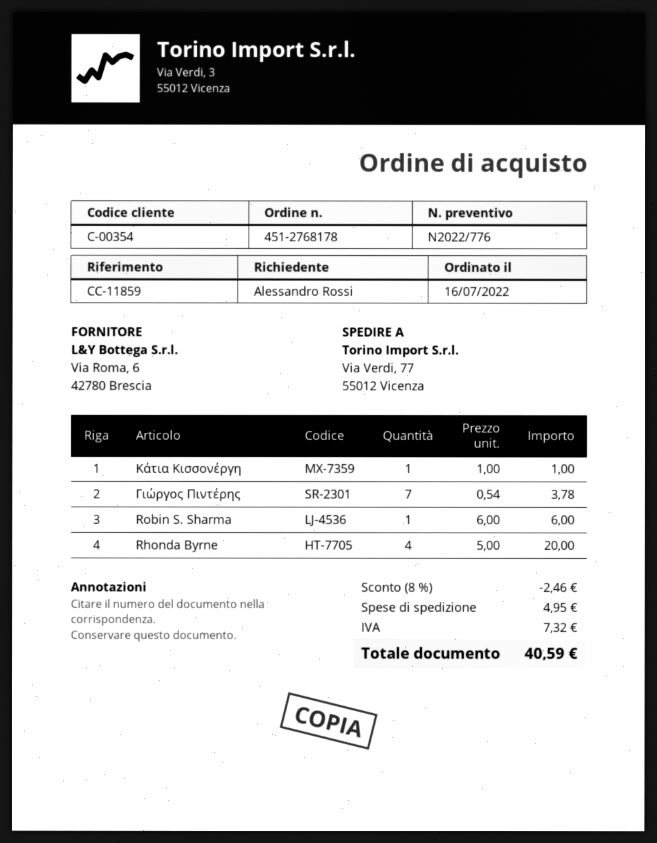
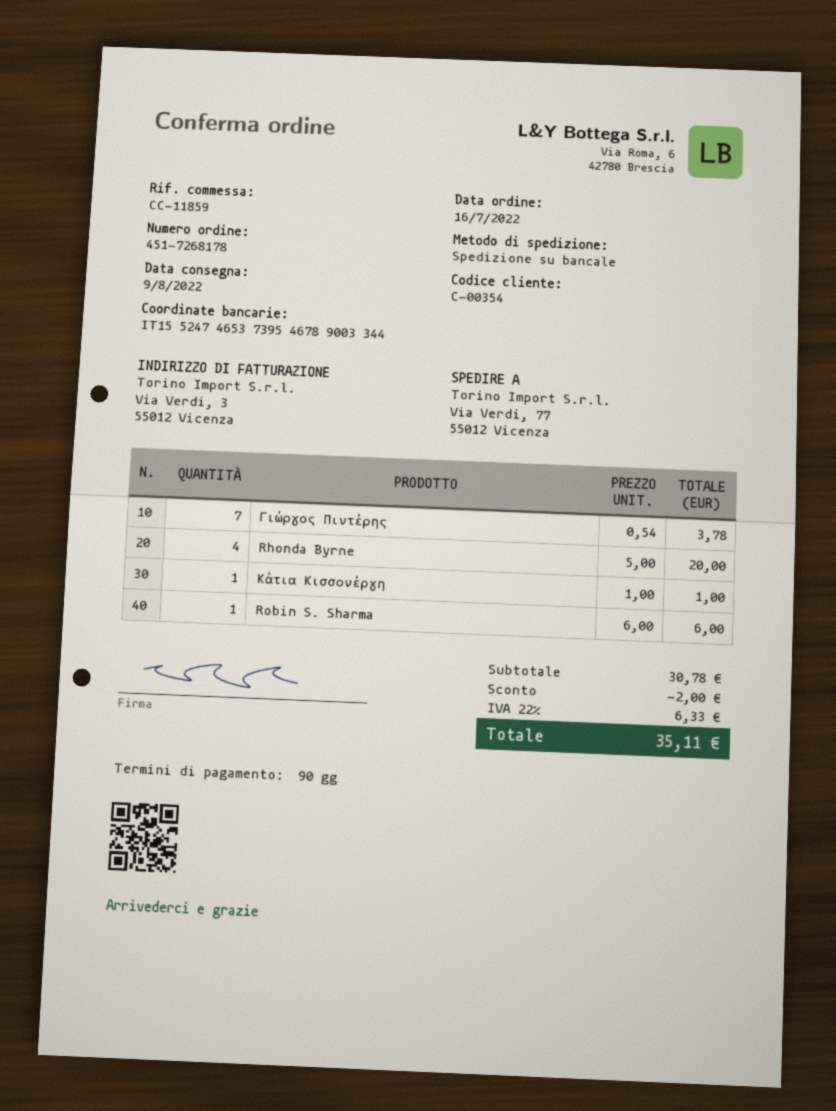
order number: 451-2768178 -> 451-7268178
discount: 2.46 -> 2.00
shipping: 4.95 -> none
tax: 7.32 -> 6.33
total: 40.59 -> 35.11

